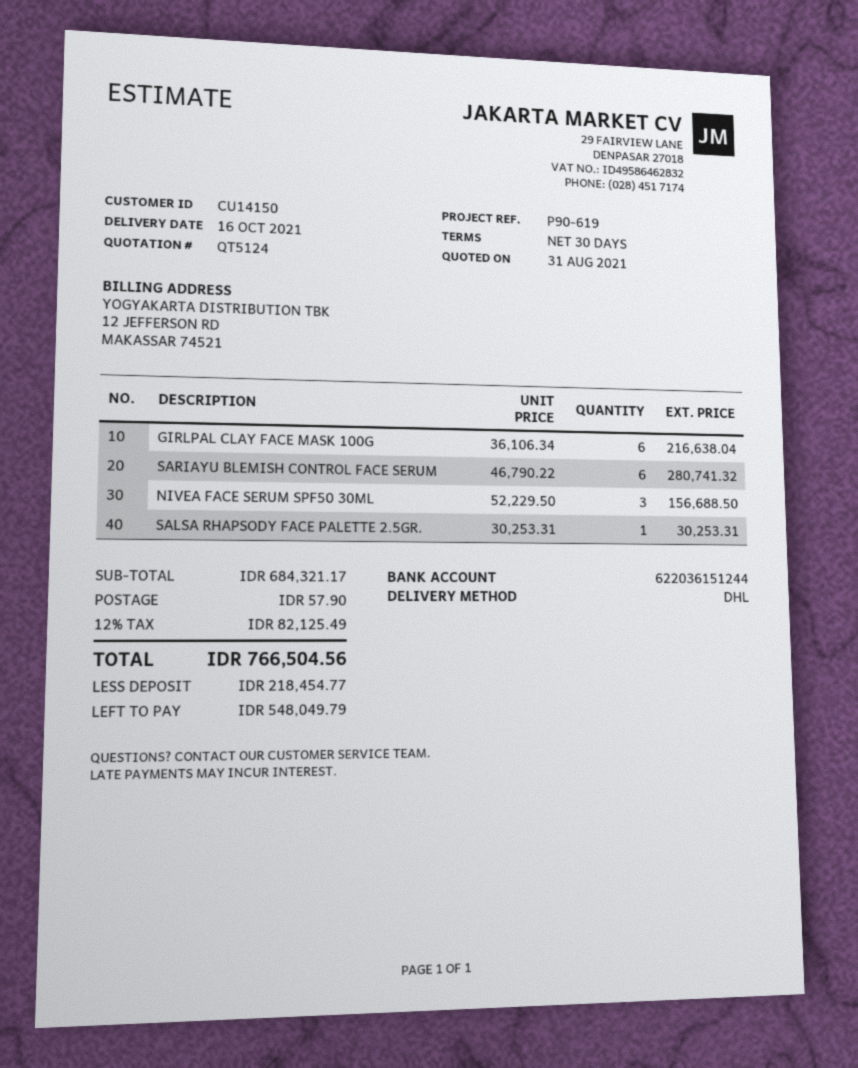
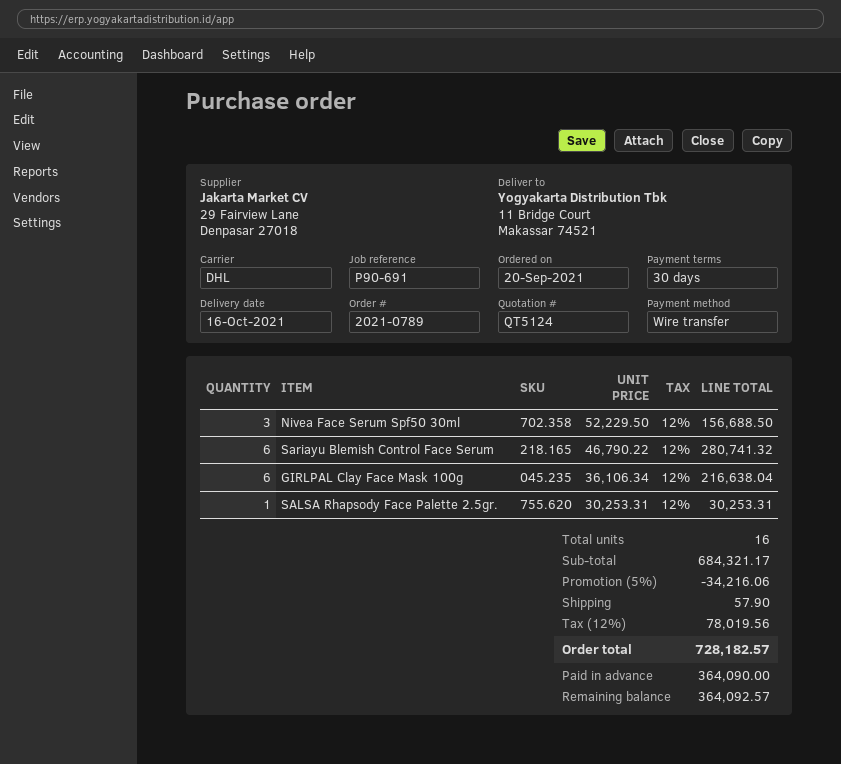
reference: P90-619 -> P90-691
discount: none -> 5% = 34216.06
tax: 12% = 82125.49 -> 12% = 78019.56
total: 766504.56 -> 728182.57
deposit: 218454.77 -> 364090.00
balance: 548049.79 -> 364092.57

